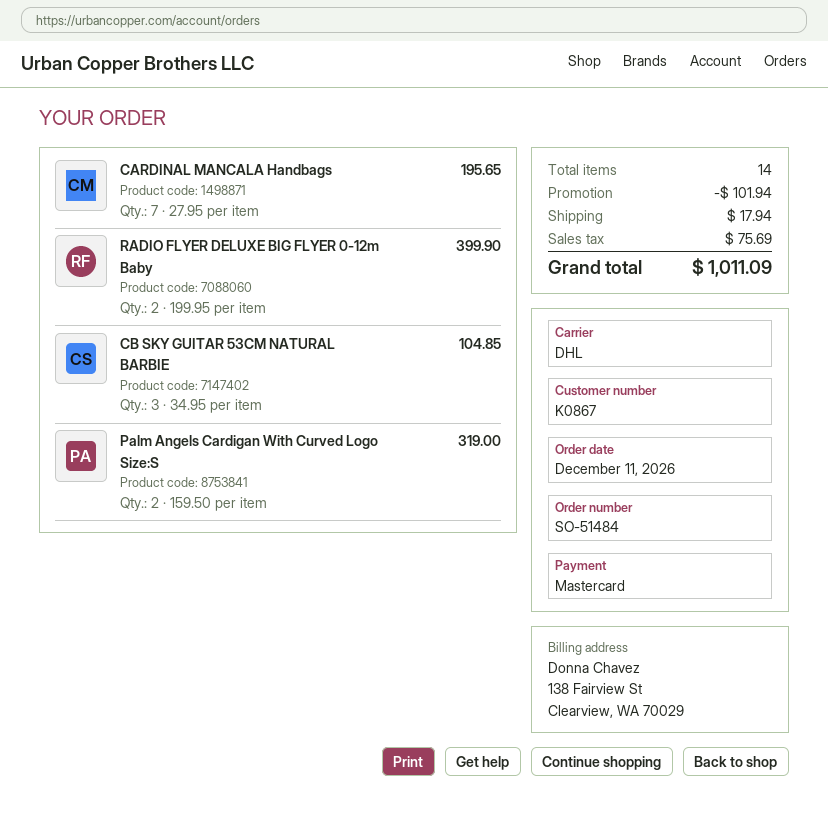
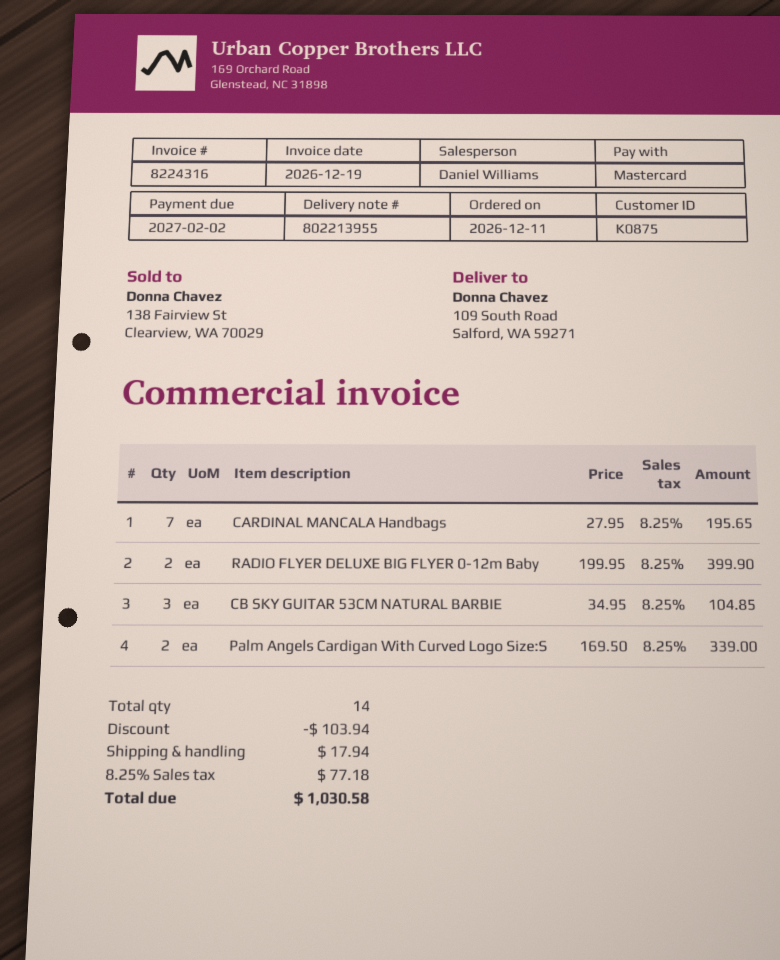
customer number: K0867 -> K0875
Palm Angels Cardigan With Curved Logo Size:S: 2 x 159.50 = 319.00 -> 2 x 169.50 = 339.00
discount: 101.94 -> 103.94
tax: 75.69 -> 77.18
total: 1011.09 -> 1030.58

